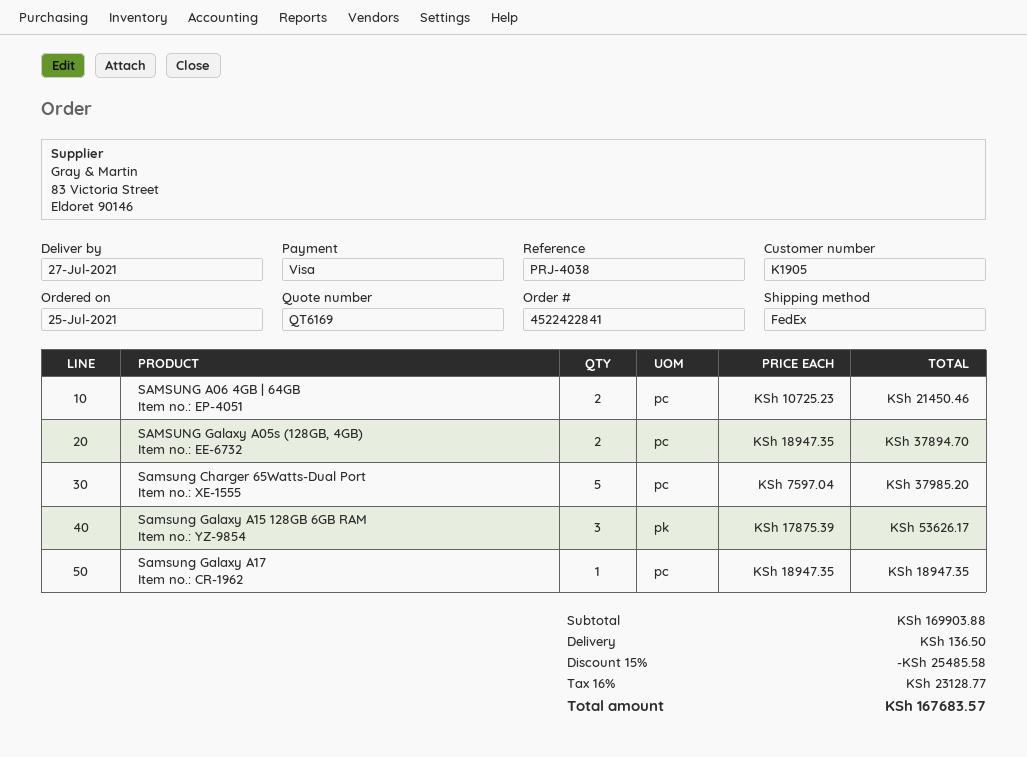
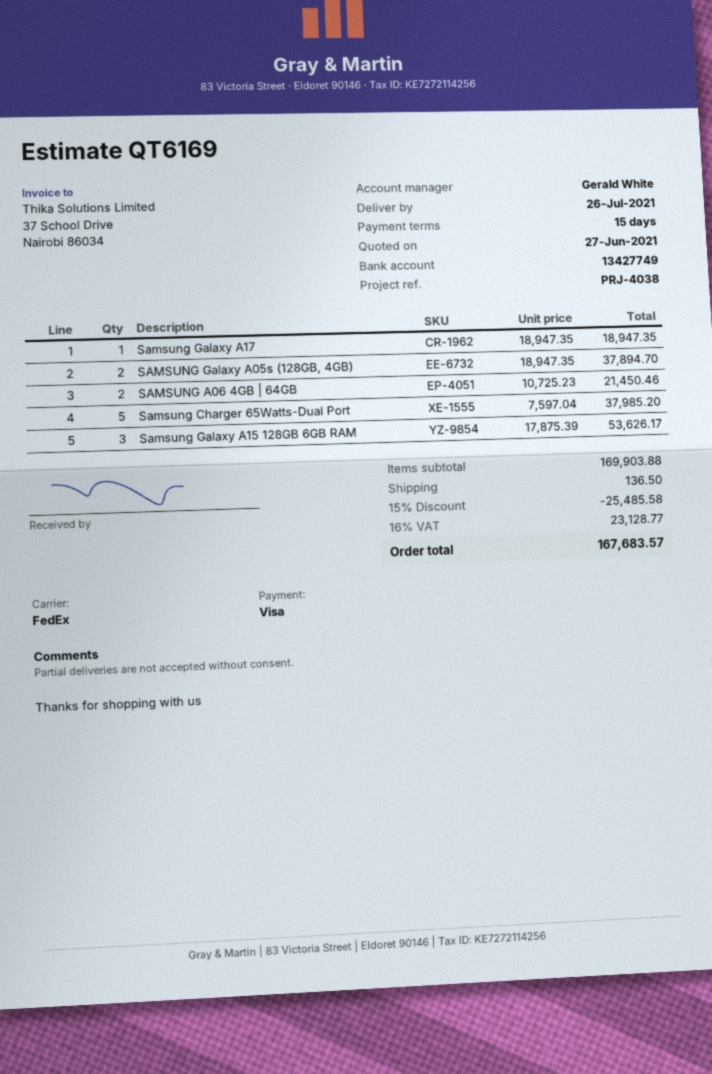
delivery date: 2021-07-27 -> 2021-07-26

